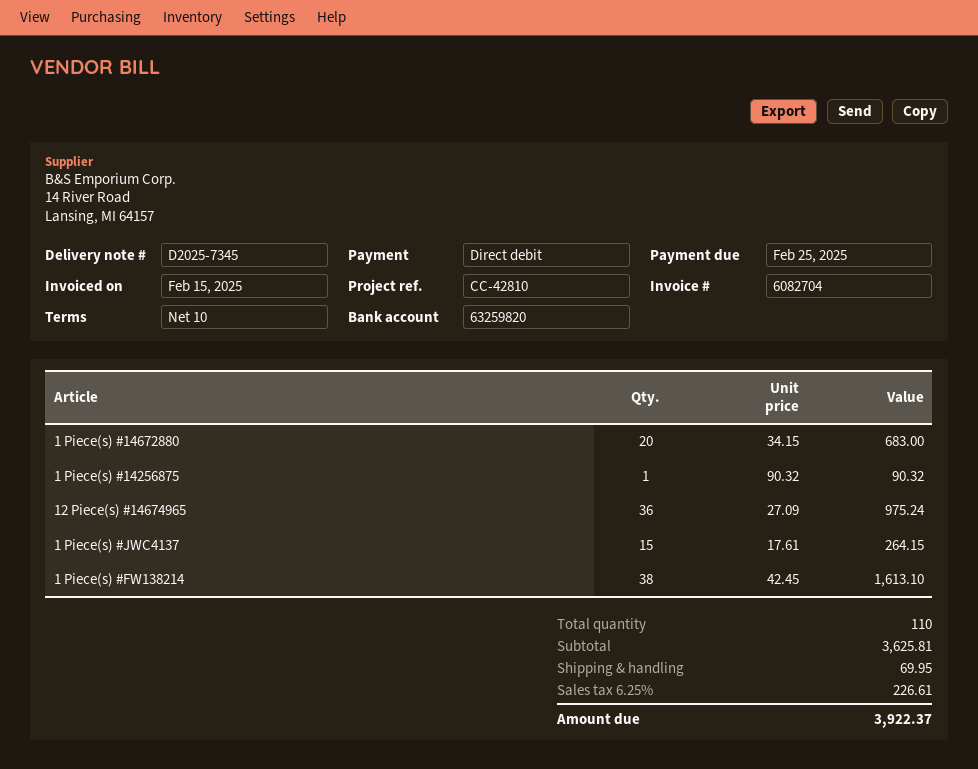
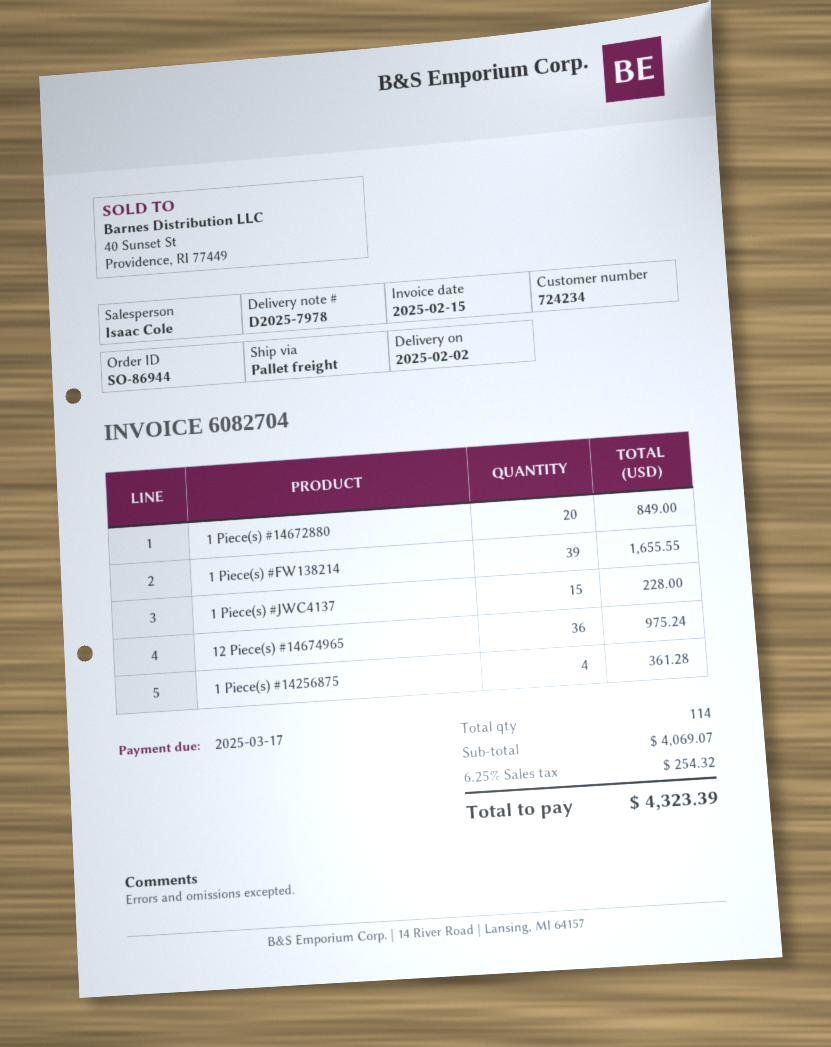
delivery note number: D2025-7345 -> D2025-7978
due date: 2025-02-25 -> 2025-03-17
1 Piece(s) #14672880: 20 for 683.00 -> 20 for 849.00
1 Piece(s) #14256875: 1 for 90.32 -> 4 for 361.28
1 Piece(s) #JWC4137: 15 for 264.15 -> 15 for 228.00
1 Piece(s) #FW138214: 38 for 1613.10 -> 39 for 1655.55
total quantity: 110 -> 114
subtotal: 3625.81 -> 4069.07
shipping: 69.95 -> none
tax: 6.25% = 226.61 -> 6.25% = 254.32
total: 3922.37 -> 4323.39

